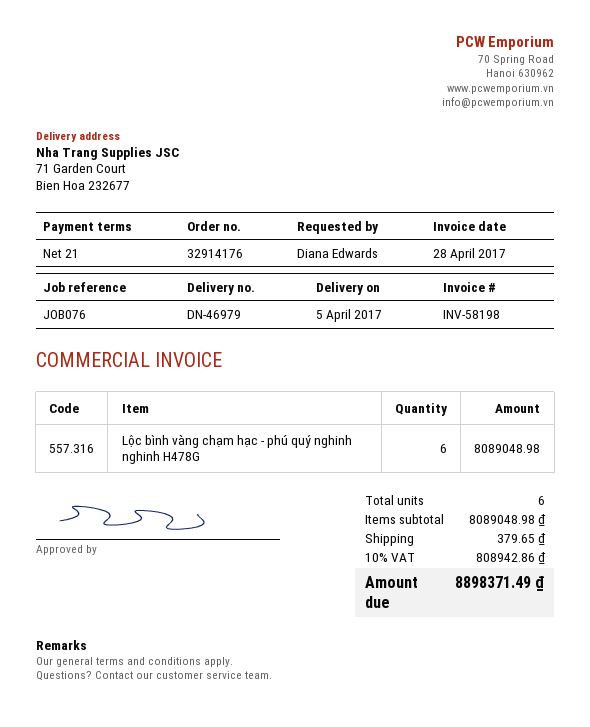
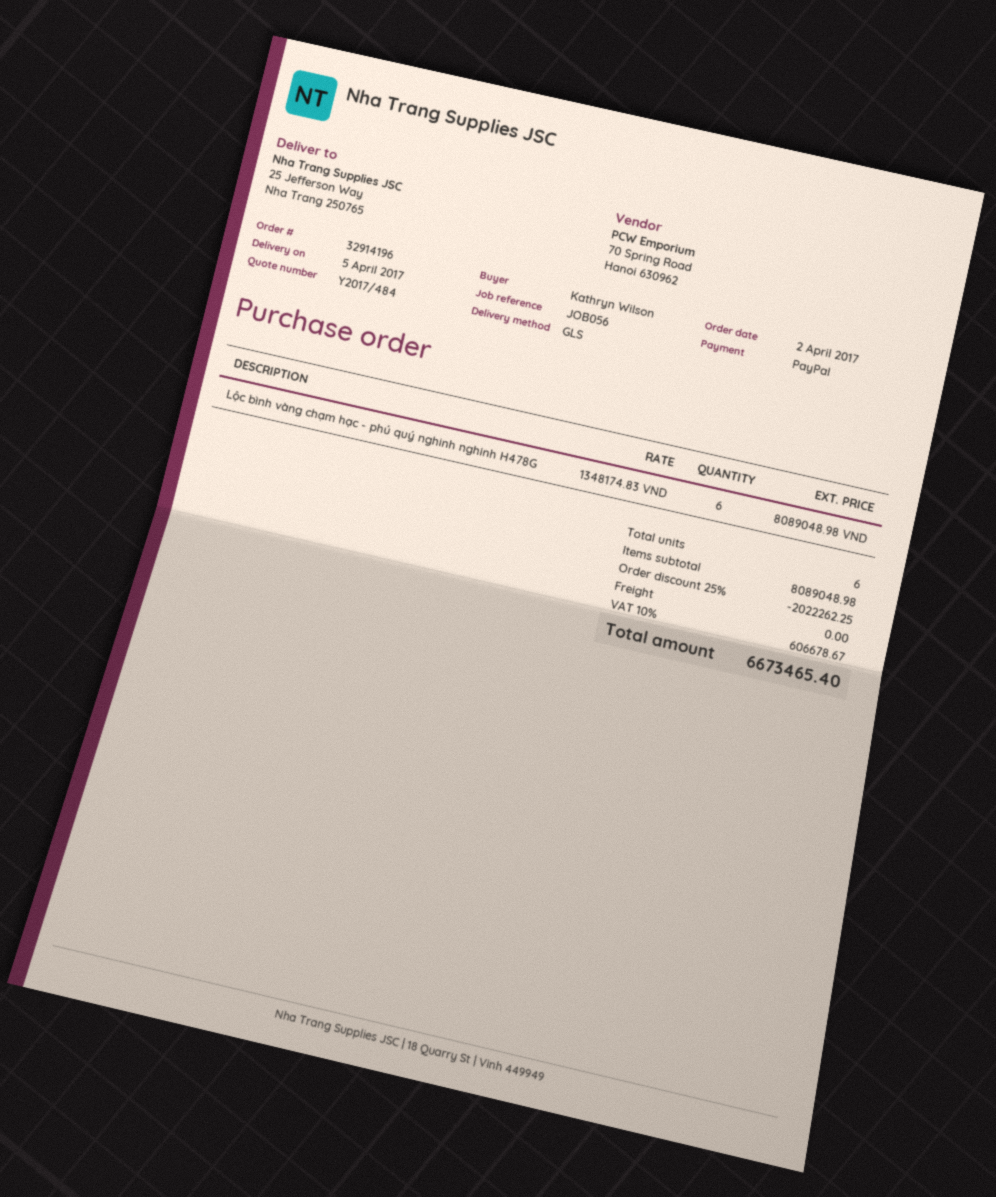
order number: 32914176 -> 32914196
reference: JOB076 -> JOB056
ordered by: Diana Edwards -> Kathryn Wilson
ship to: 71 Garden Court, Bien Hoa 232677 -> 25 Jefferson Way, Nha Trang 250765
discount: none -> 25% = 2022262.25
shipping: 379.65 -> 0.00
tax: 10% = 808942.86 -> 10% = 606678.67
total: 8898371.49 -> 6673465.40

